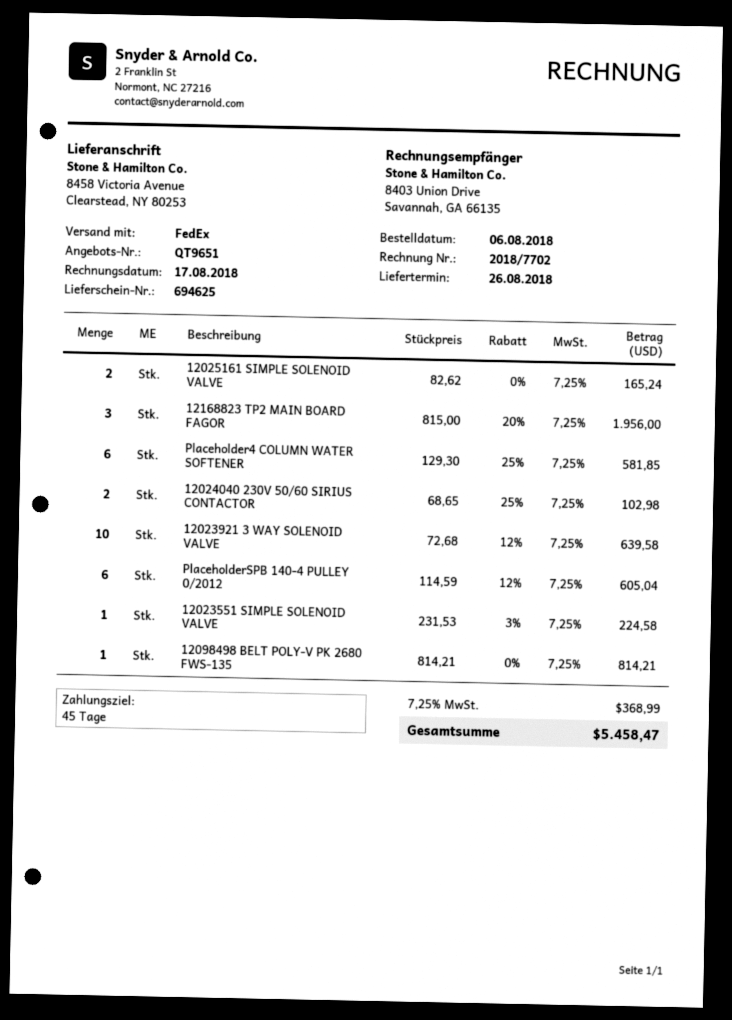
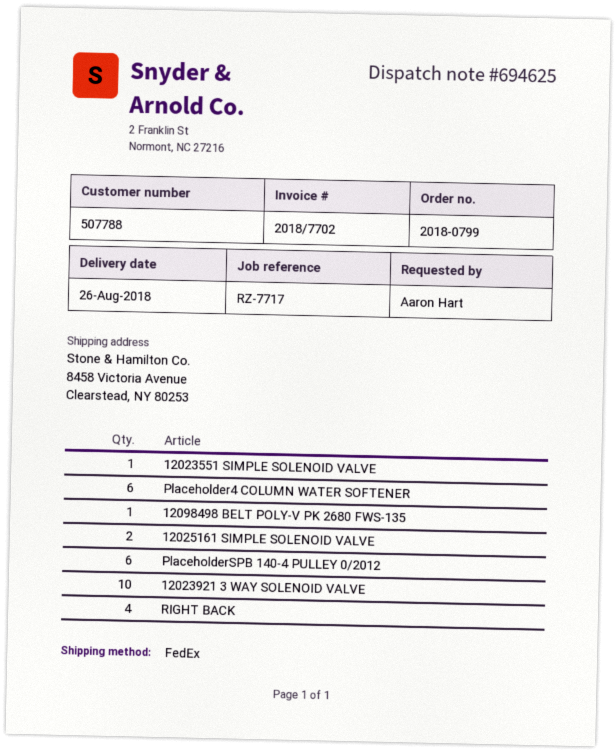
12168823 TP2 MAIN BOARD FAGOR: 3 -> none
12024040 230V 50/60 SIRIUS CONTACTOR: 2 -> none
RIGHT BACK: none -> 4

